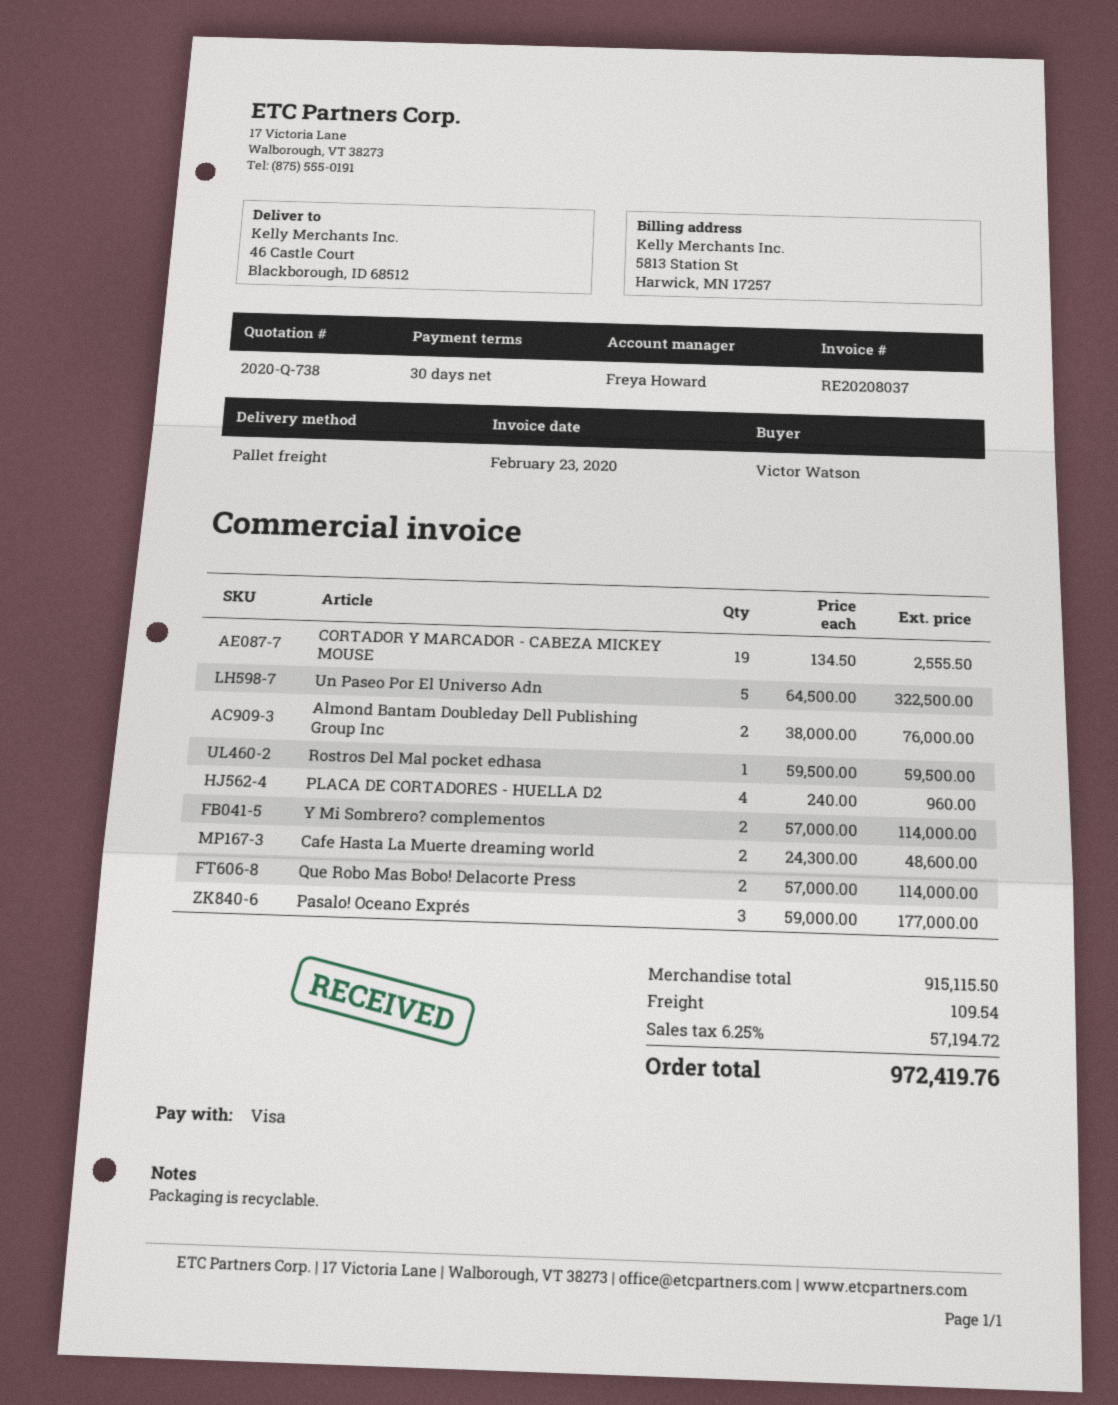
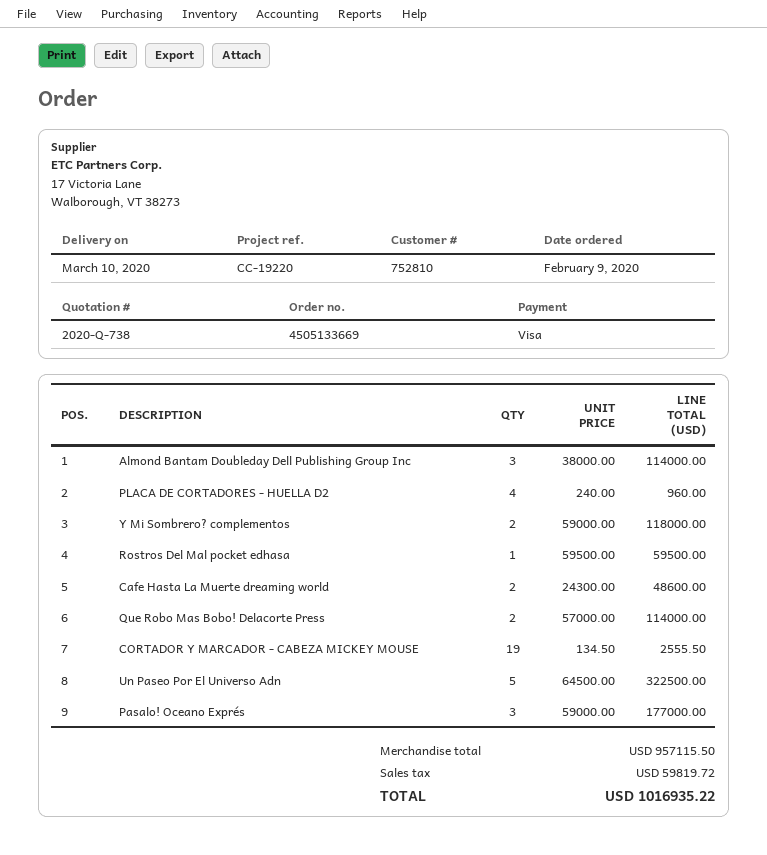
Almond Bantam Doubleday Dell Publishing Group Inc: 2 x 38000.00 = 76000.00 -> 3 x 38000.00 = 114000.00
Y Mi Sombrero? complementos: 2 x 57000.00 = 114000.00 -> 2 x 59000.00 = 118000.00
subtotal: 915115.50 -> 957115.50
shipping: 109.54 -> none
tax: 57194.72 -> 59819.72
total: 972419.76 -> 1016935.22

